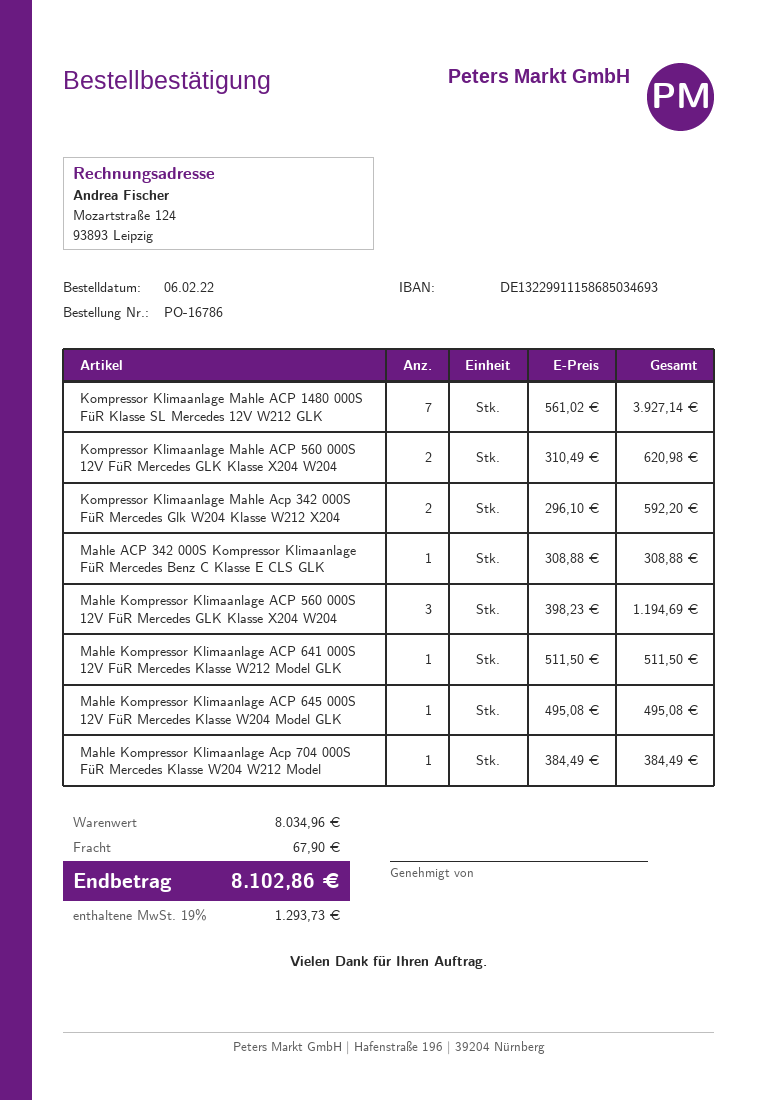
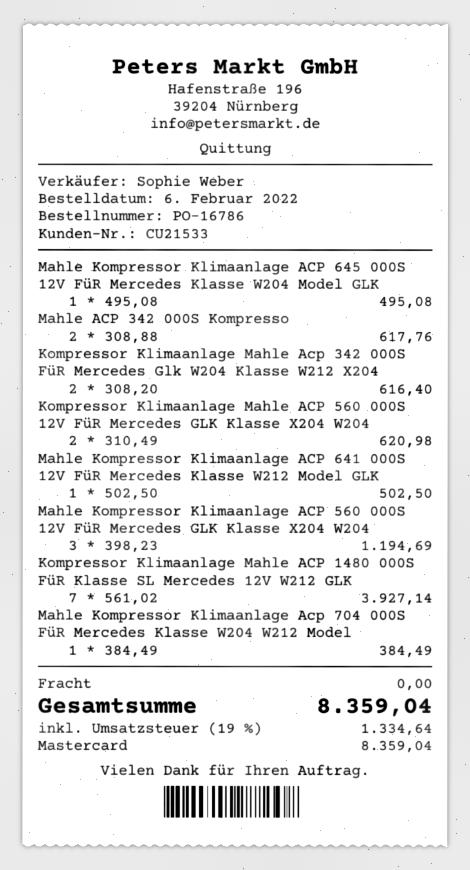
Kompressor Klimaanlage Mahle Acp 342 000S FüR Mercedes Glk W204 Klasse W212 X204: 2 x 296.10 = 592.20 -> 2 x 308.20 = 616.40
Mahle ACP 342 000S Kompressor Klimaanlage FüR Mercedes Benz C Klasse E CLS GLK: 1 x 308.88 = 308.88 -> 2 x 308.88 = 617.76
Mahle Kompressor Klimaanlage ACP 641 000S 12V FüR Mercedes Klasse W212 Model GLK: 1 x 511.50 = 511.50 -> 1 x 502.50 = 502.50
shipping: 67.90 -> 0.00
tax: 19% = 1293.73 -> 19% = 1334.64
total: 8102.86 -> 8359.04

